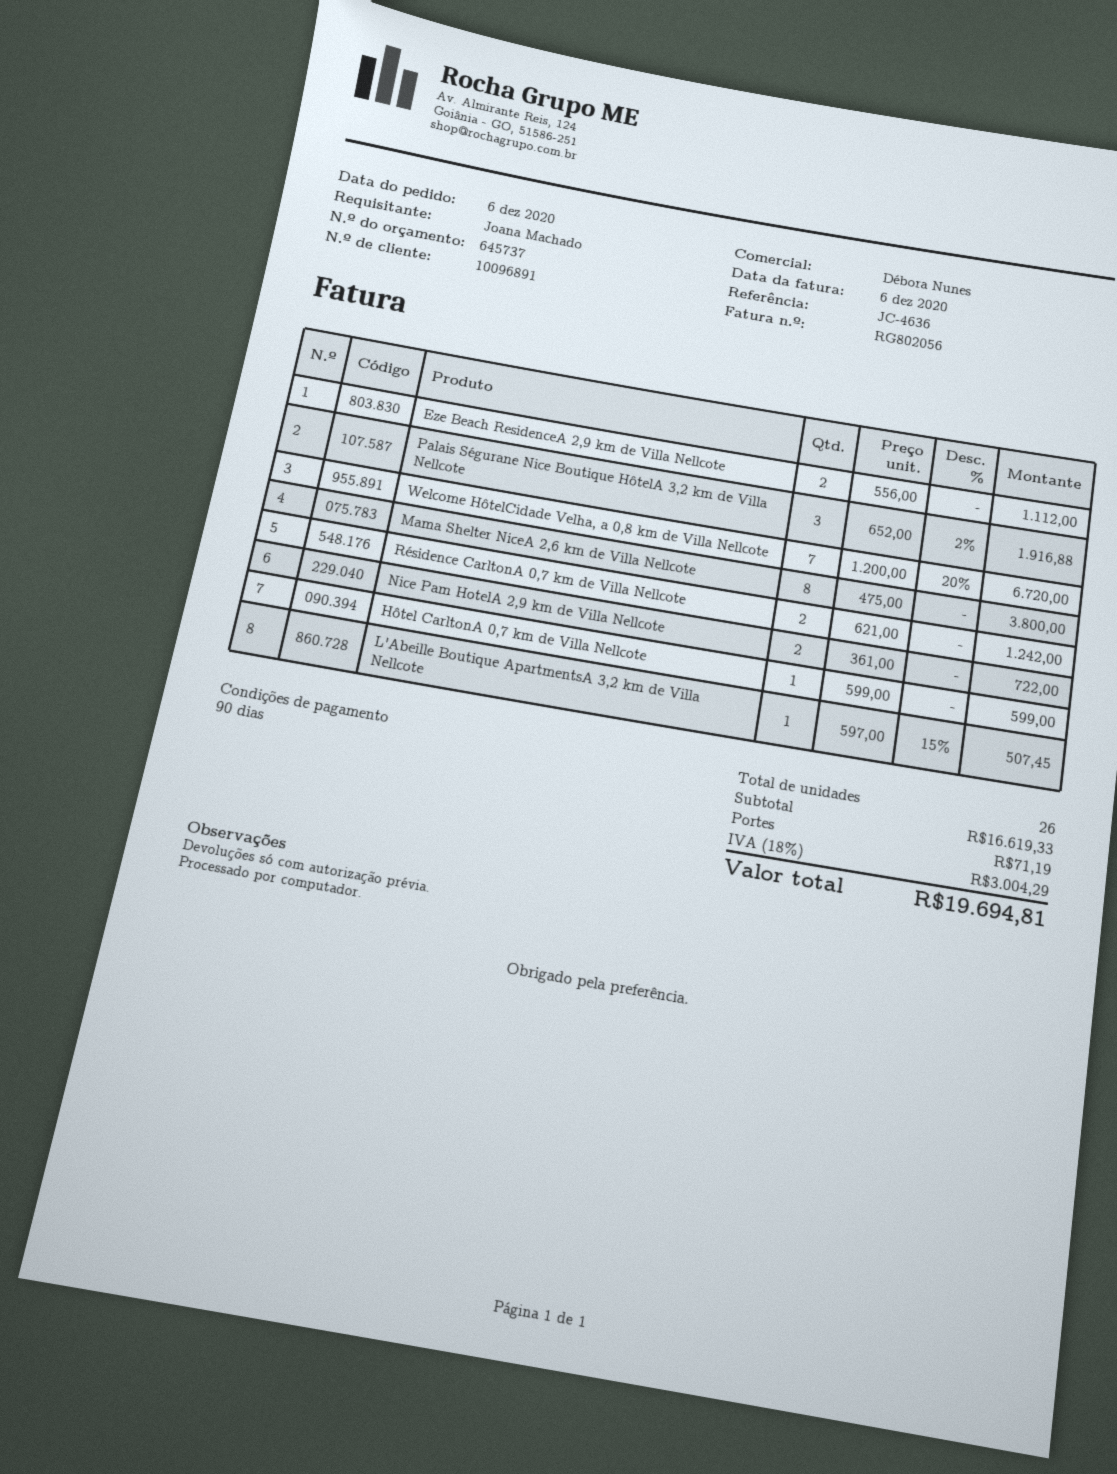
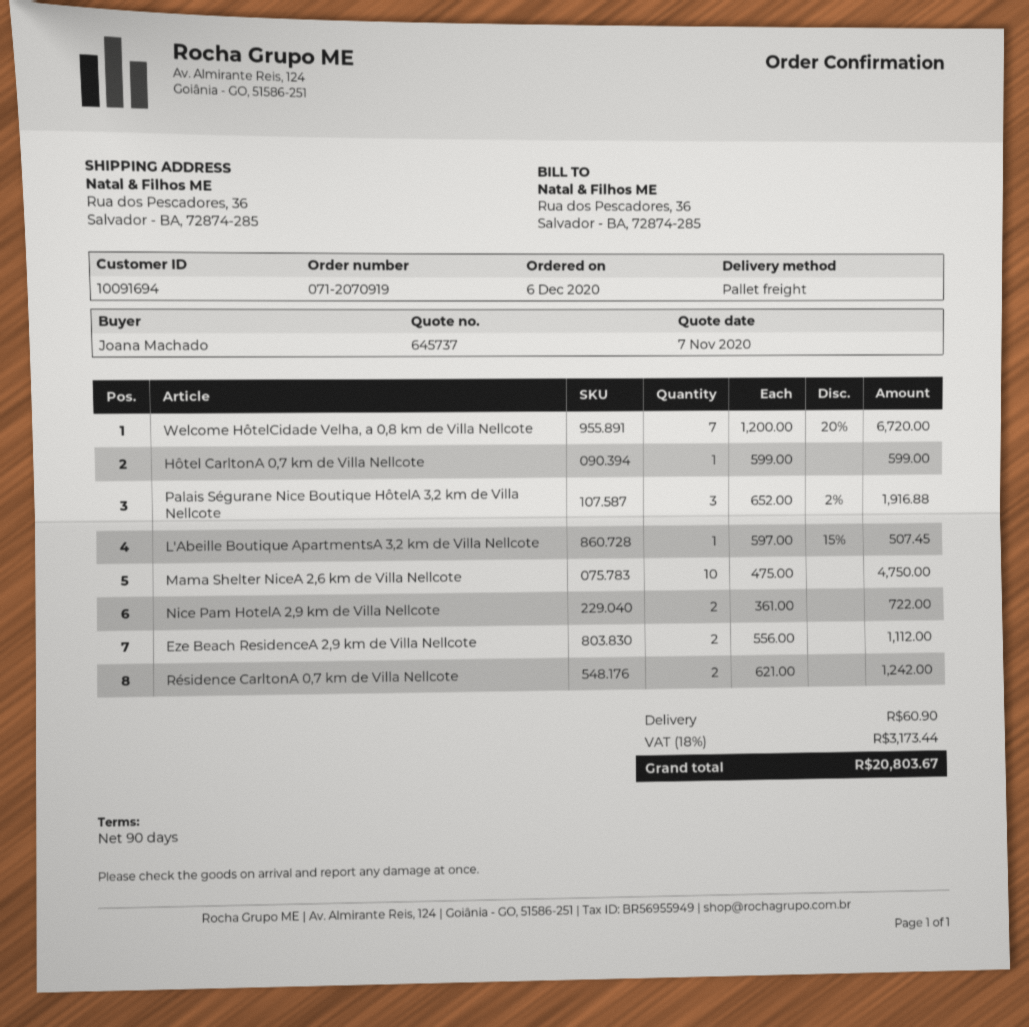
customer number: 10096891 -> 10091694
Mama Shelter NiceA 2,6 km de Villa Nellcote: 8 x 475.00 = 3800.00 -> 10 x 475.00 = 4750.00
shipping: 71.19 -> 60.90
tax: 18% = 3004.29 -> 18% = 3173.44
total: 19694.81 -> 20803.67

